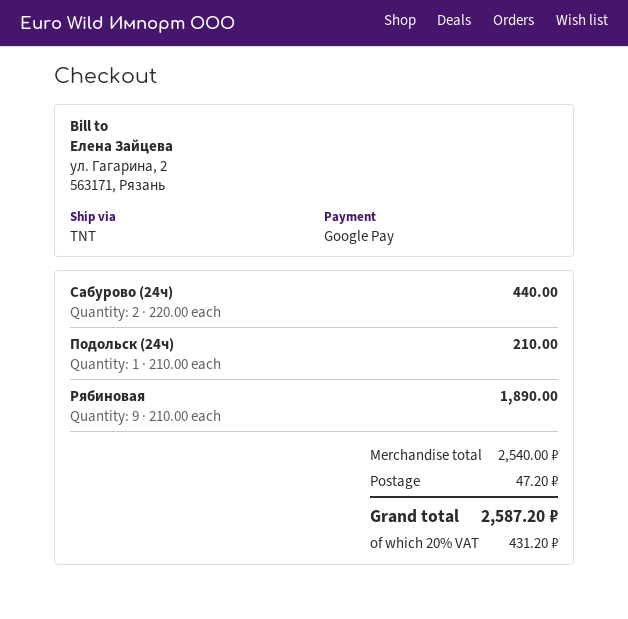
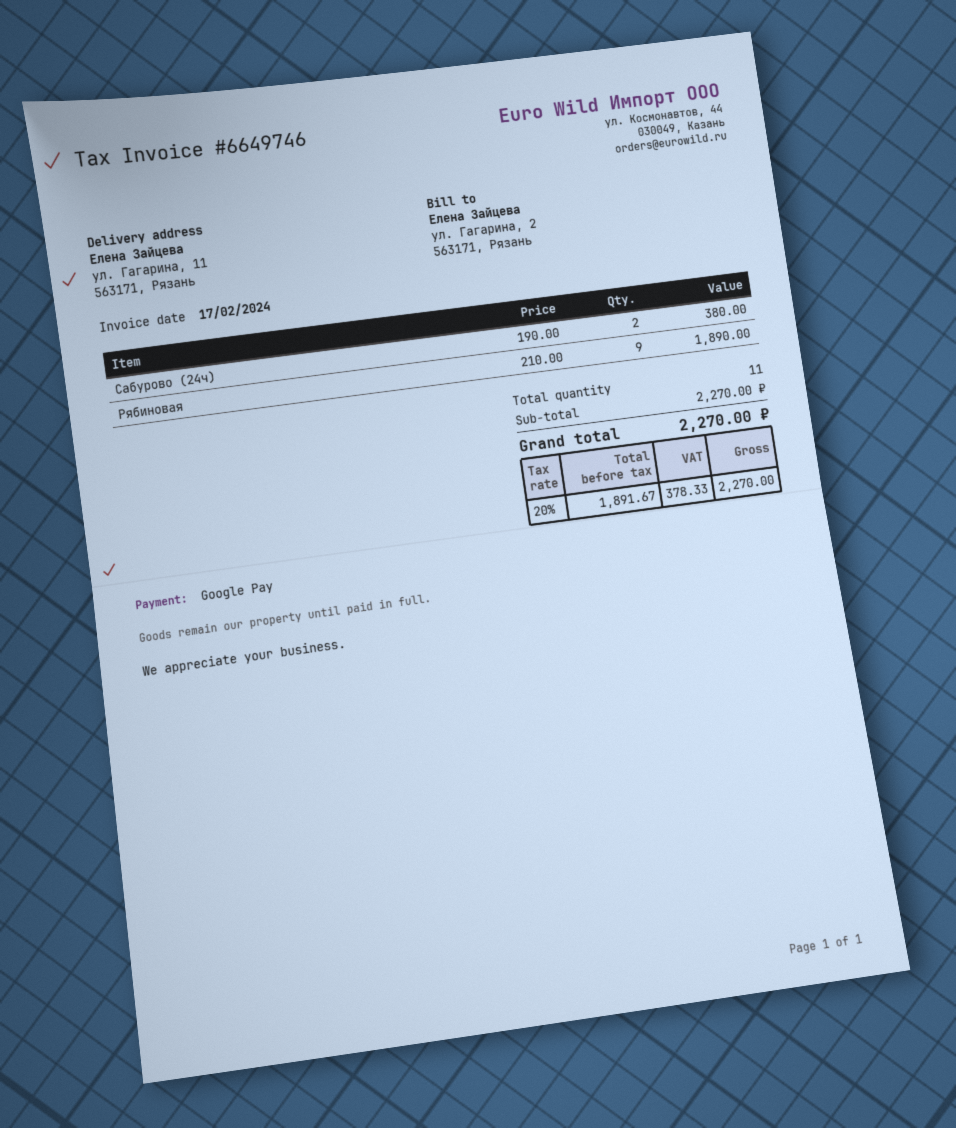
Сабурово (24ч): 2 x 220.00 = 440.00 -> 2 x 190.00 = 380.00
Подольск (24ч): 1 x 210.00 = 210.00 -> none
subtotal: 2540.00 -> 2270.00
shipping: 47.20 -> none
tax: 20% = 431.20 -> 20% = 378.33
total: 2587.20 -> 2270.00

